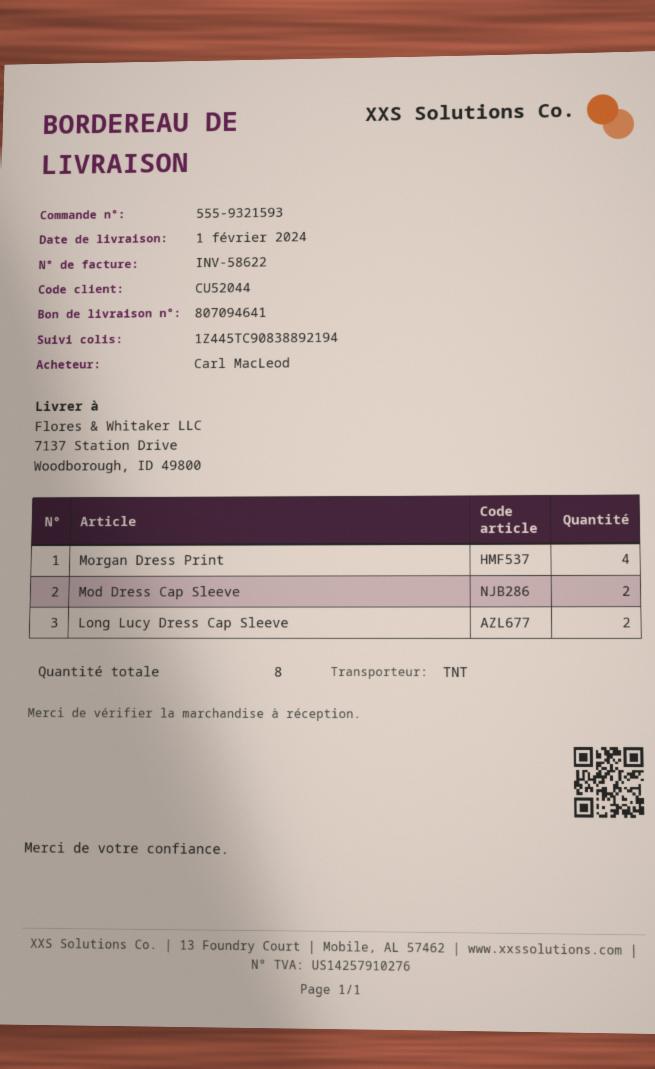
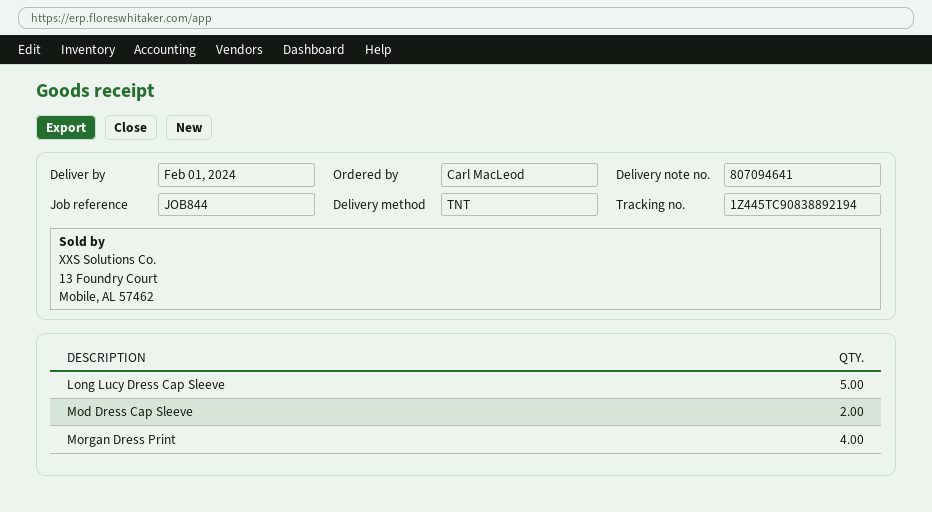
Long Lucy Dress Cap Sleeve: 2 -> 5

